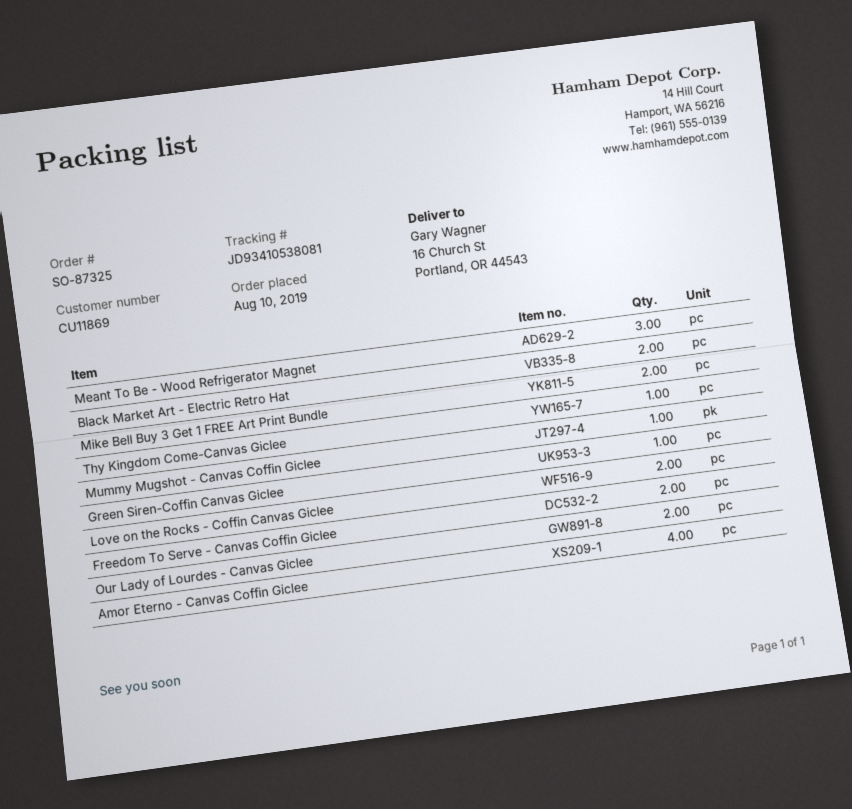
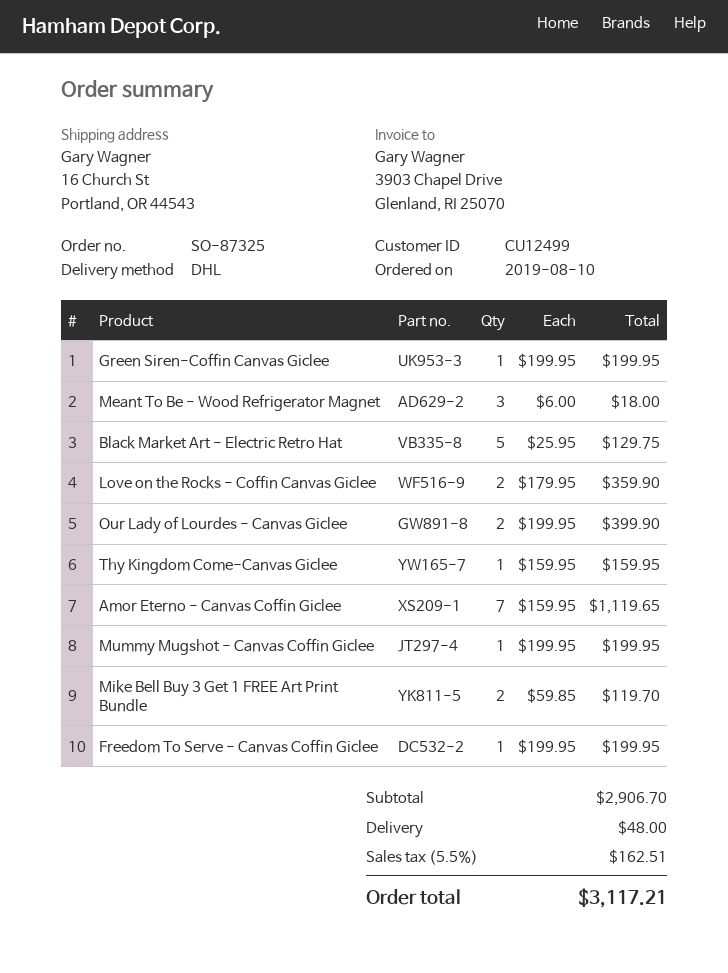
customer number: CU11869 -> CU12499
Black Market Art - Electric Retro Hat: 2 -> 5
Freedom To Serve - Canvas Coffin Giclee: 2 -> 1
Amor Eterno - Canvas Coffin Giclee: 4 -> 7

